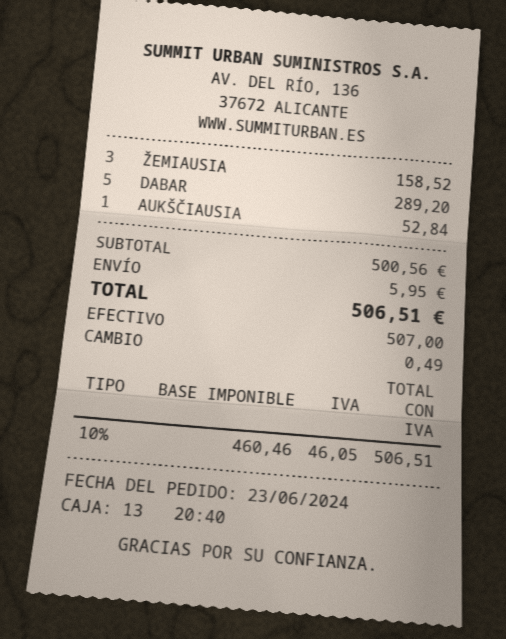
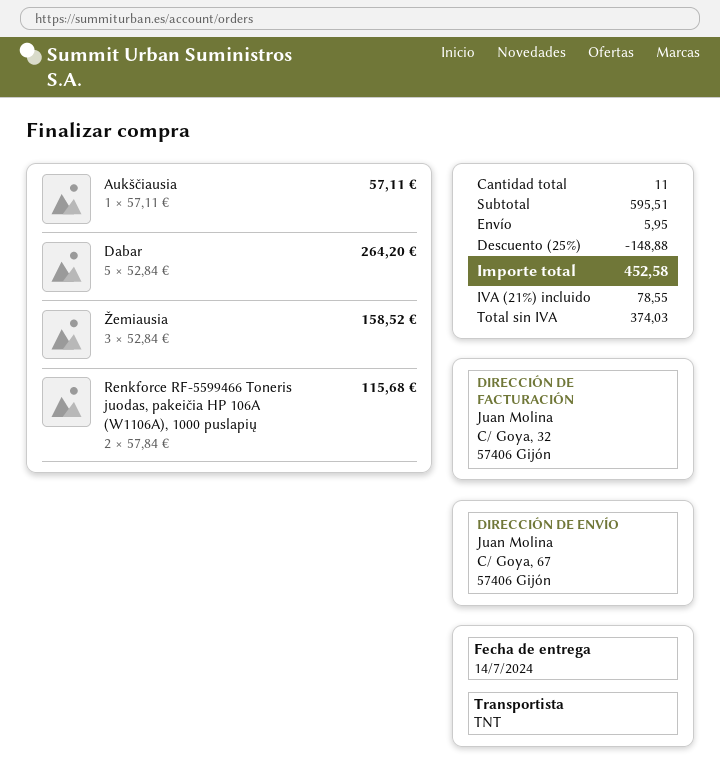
DABAR: 5 for 289.20 -> 5 for 264.20
AUKŠČIAUSIA: 1 for 52.84 -> 1 for 57.11
Renkforce RF-5599466 Toneris juodas, pakeičia HP 106A (W1106A), 1000 puslapių: none -> 2 for 115.68
subtotal: 500.56 -> 595.51
discount: none -> 25% = 148.88
net: 460.46 -> 374.03
tax: 10% = 46.05 -> 21% = 78.55
total: 506.51 -> 452.58

